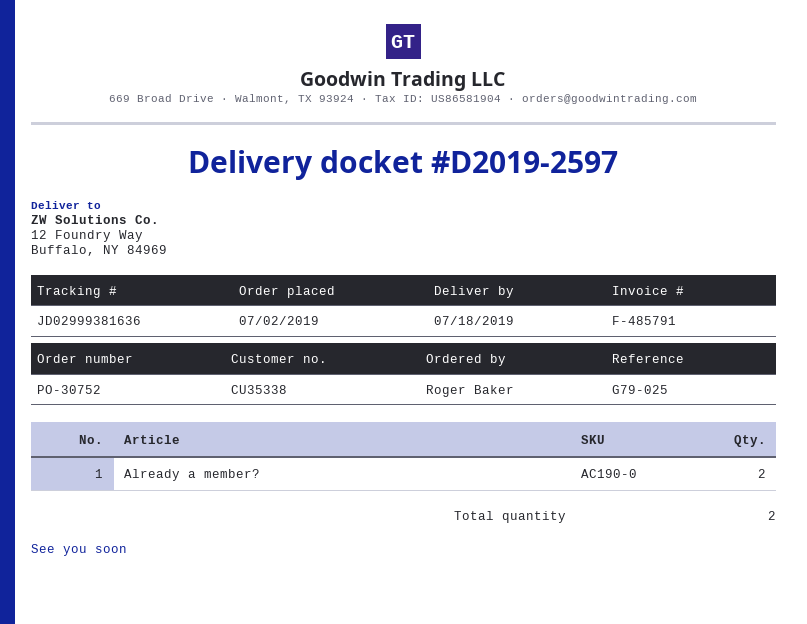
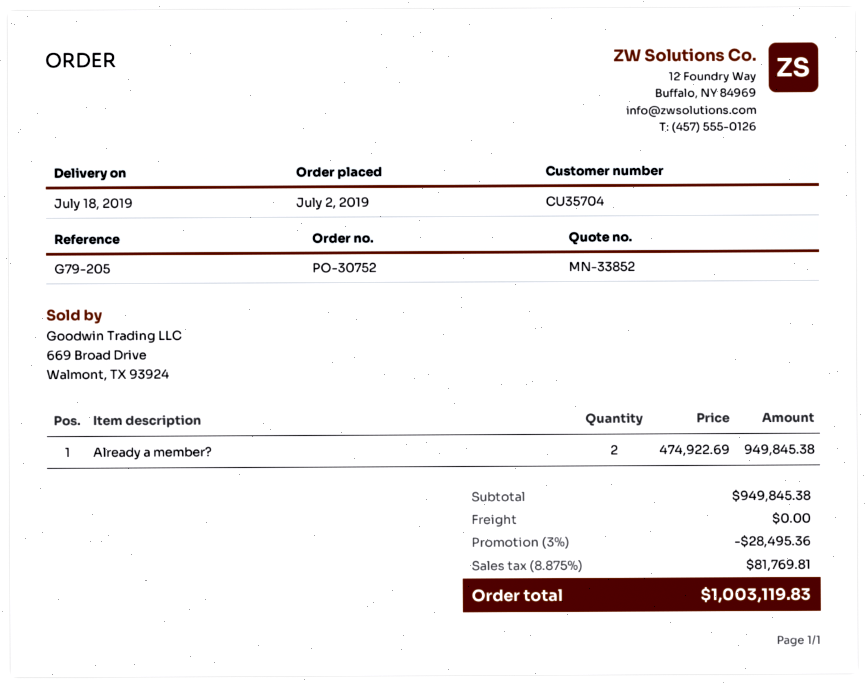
customer number: CU35338 -> CU35704
reference: G79-025 -> G79-205

